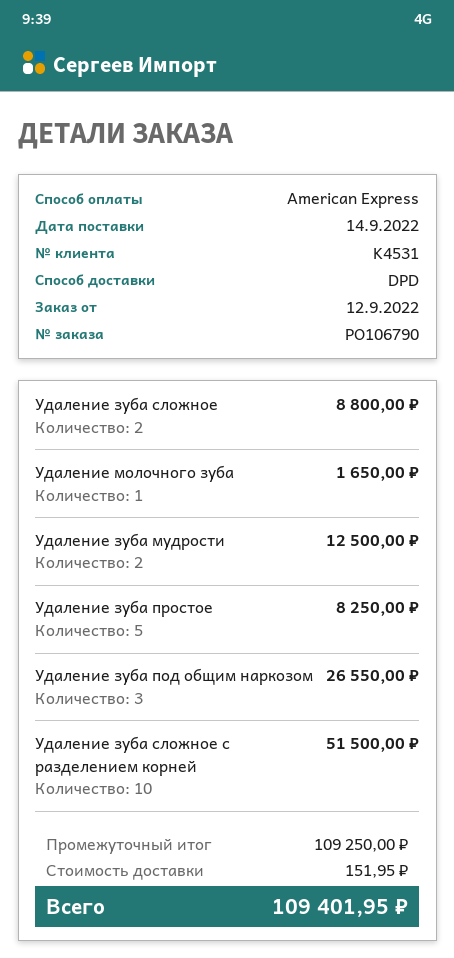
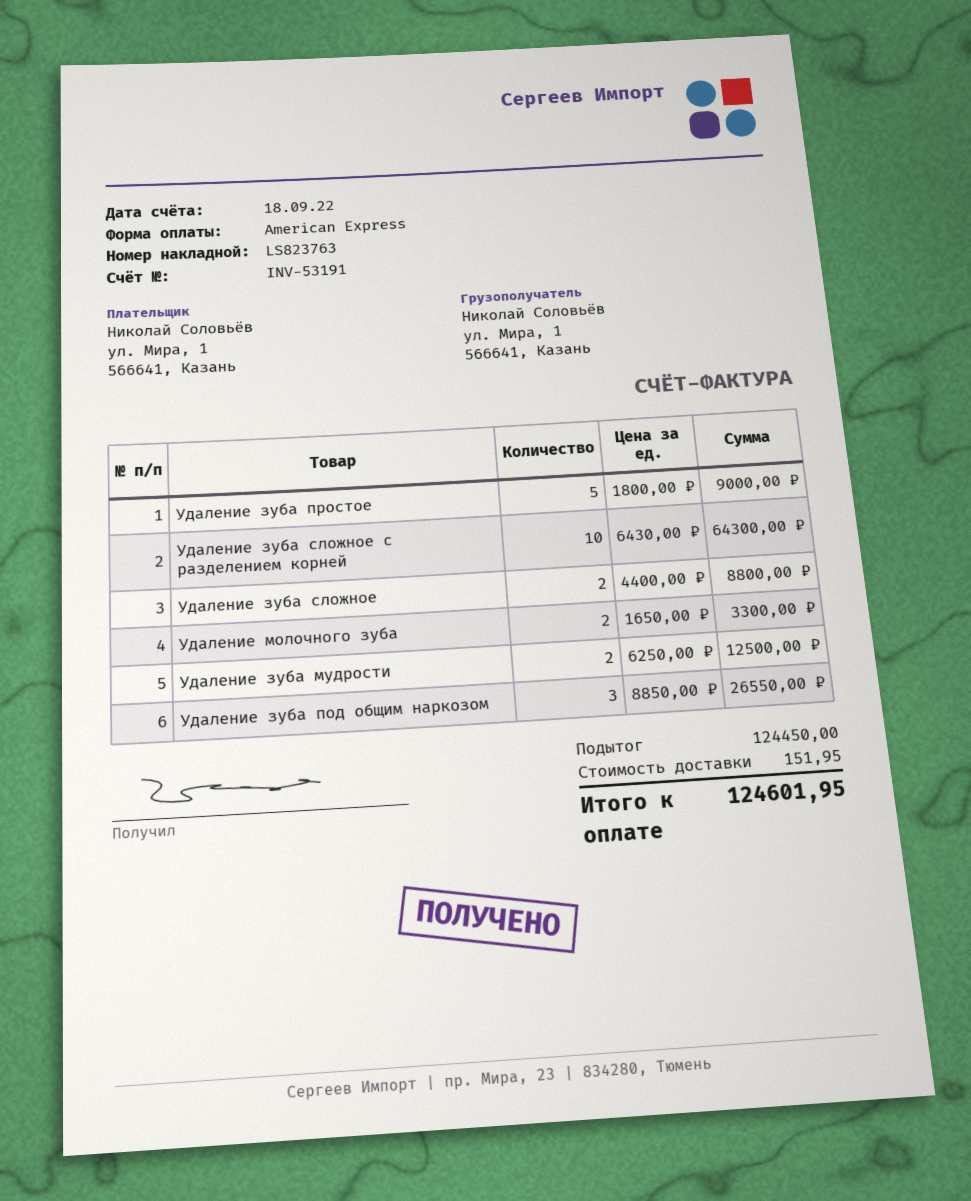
Удаление молочного зуба: 1 for 1650.00 -> 2 for 3300.00
Удаление зуба простое: 5 for 8250.00 -> 5 for 9000.00
Удаление зуба сложное с разделением корней: 10 for 51500.00 -> 10 for 64300.00
subtotal: 109250.00 -> 124450.00
total: 109401.95 -> 124601.95

